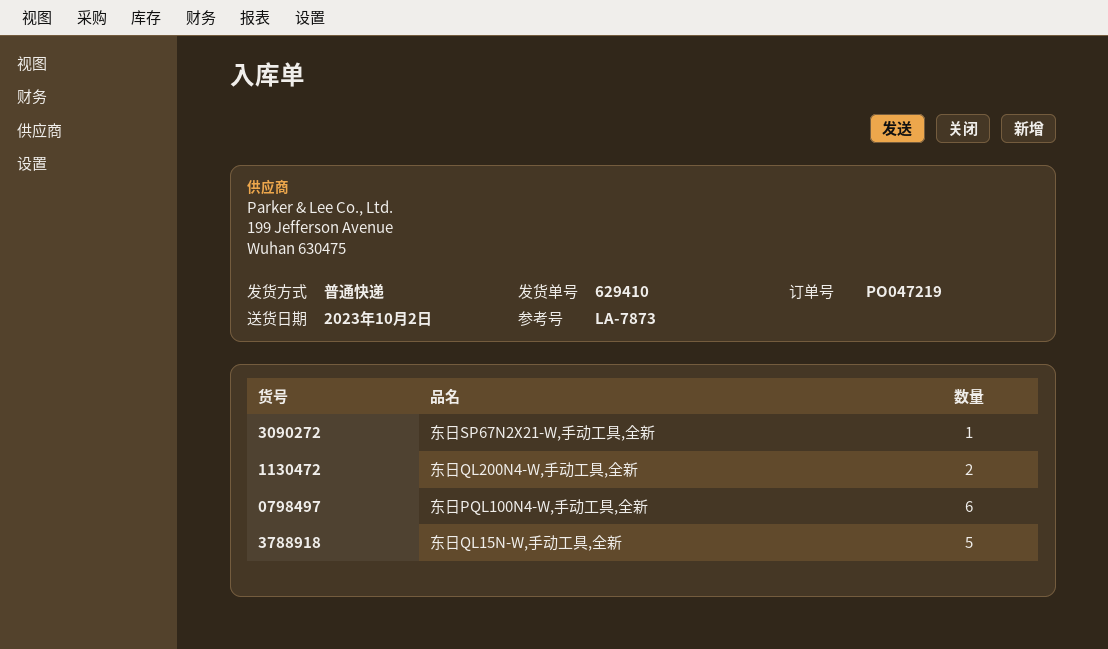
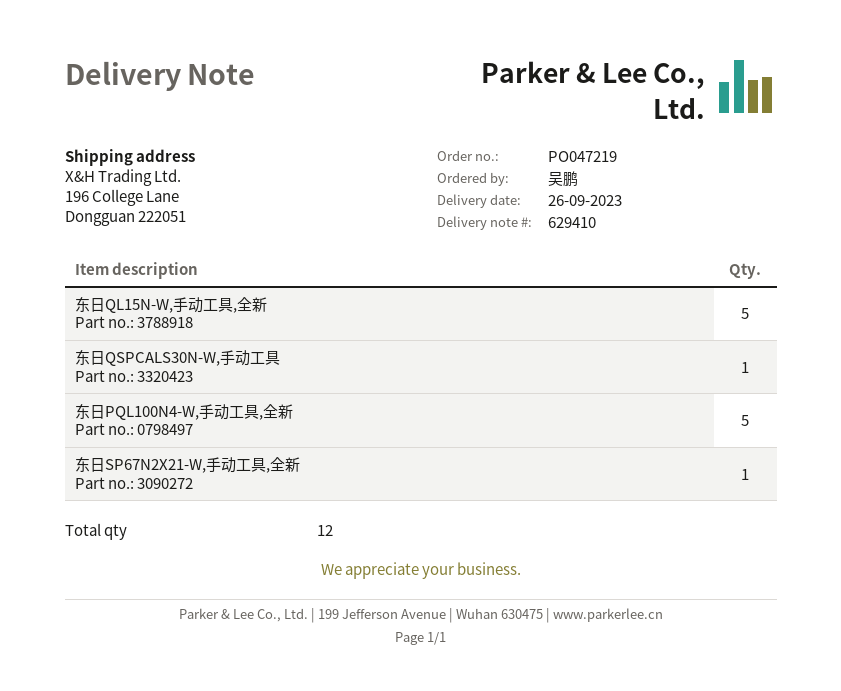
delivery date: 2023-10-02 -> 2023-09-26
东日QL200N4-W,手动工具,全新: 2 -> none
东日PQL100N4-W,手动工具,全新: 6 -> 5
东日QSPCALS30N-W,手动工具: none -> 1

